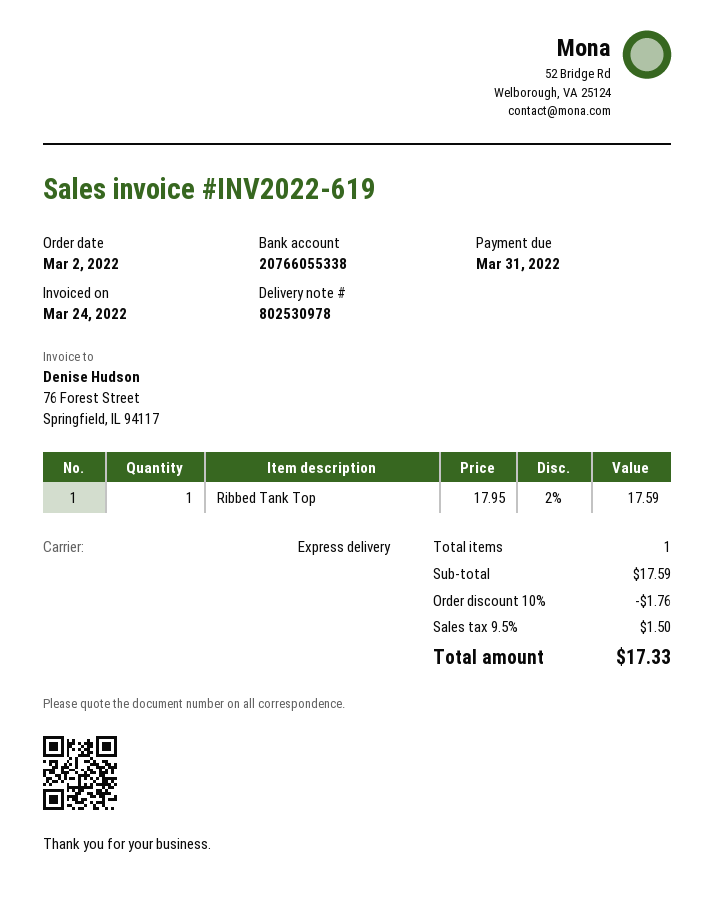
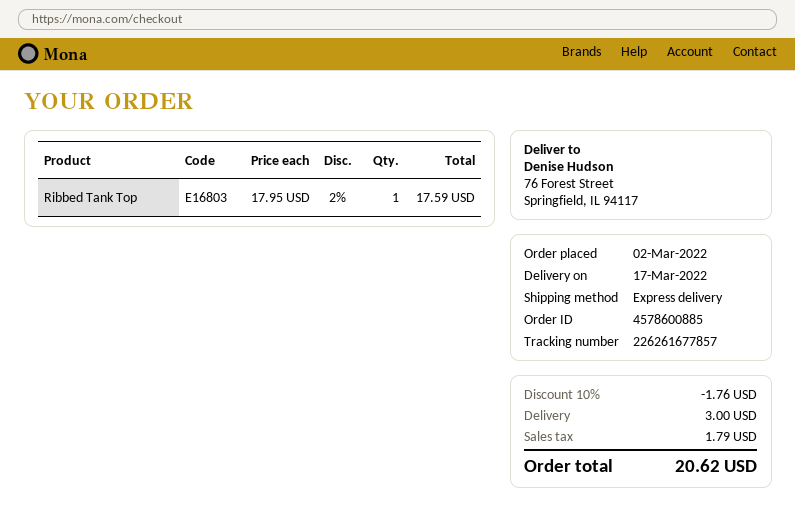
shipping: none -> 3.00
tax: 1.50 -> 1.79
total: 17.33 -> 20.62

